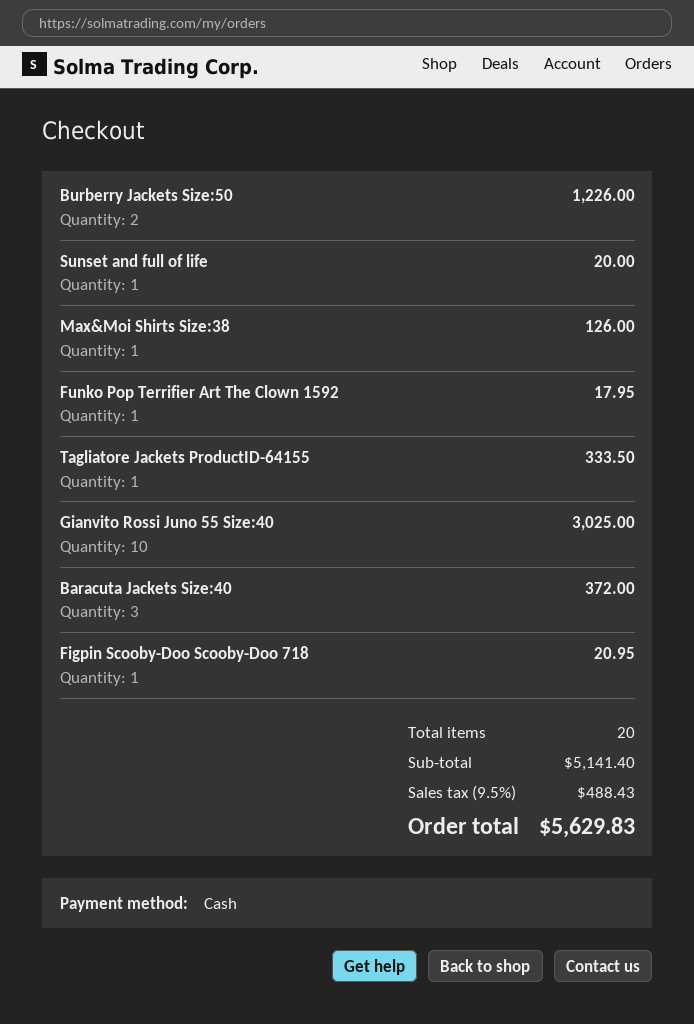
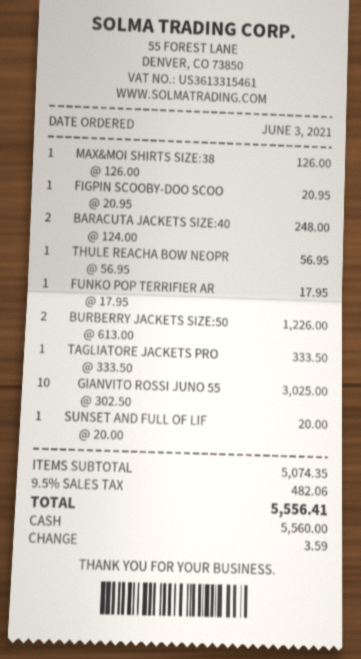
Baracuta Jackets Size:40: 3 for 372.00 -> 2 for 248.00
THULE REACHA BOW NEOPR: none -> 1 for 56.95
subtotal: 5141.40 -> 5074.35
tax: 9.5% = 488.43 -> 9.5% = 482.06
total: 5629.83 -> 5556.41

